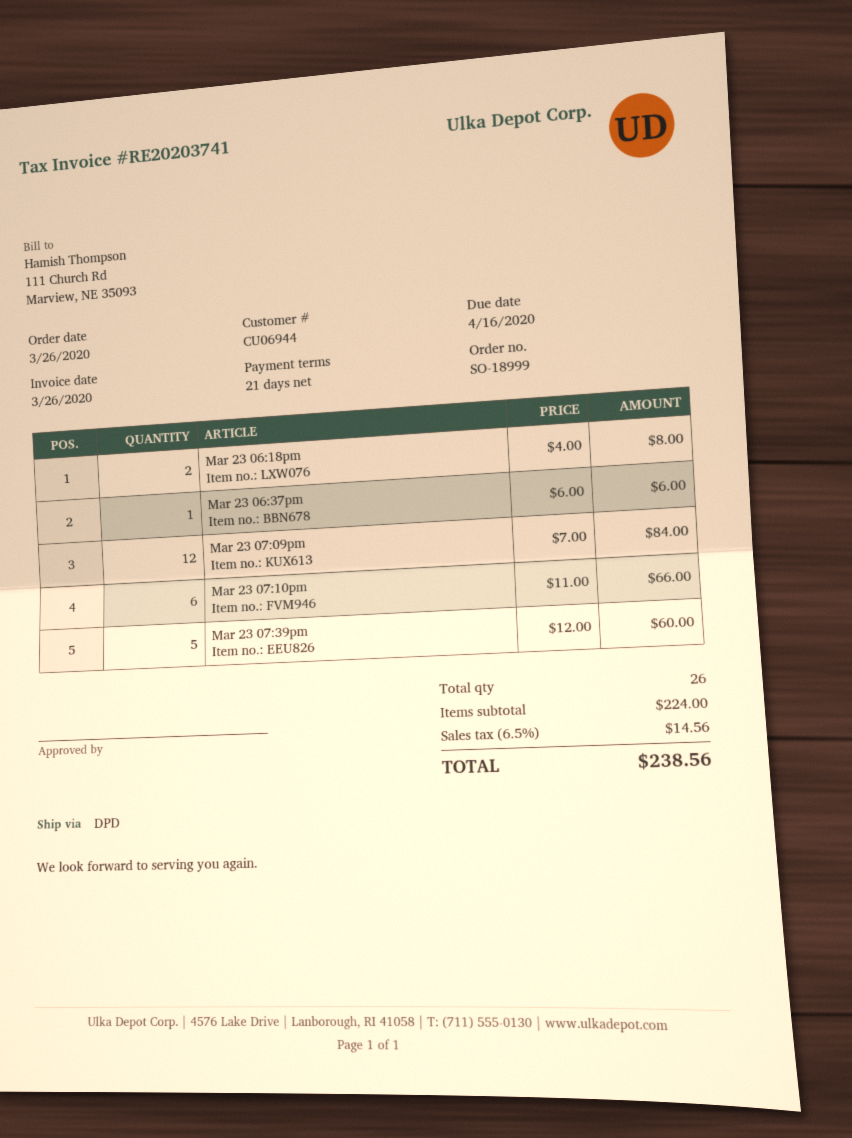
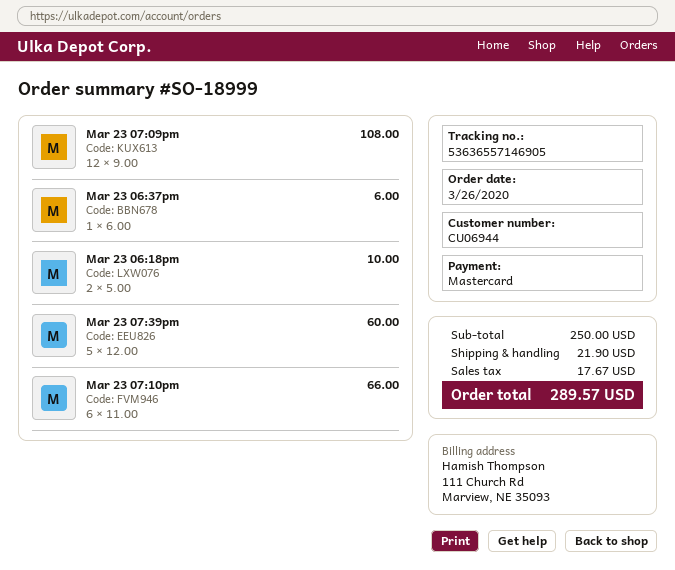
Mar 23 06:18pm: 2 x 4.00 = 8.00 -> 2 x 5.00 = 10.00
Mar 23 07:09pm: 12 x 7.00 = 84.00 -> 12 x 9.00 = 108.00
subtotal: 224.00 -> 250.00
shipping: none -> 21.90
tax: 14.56 -> 17.67
total: 238.56 -> 289.57

